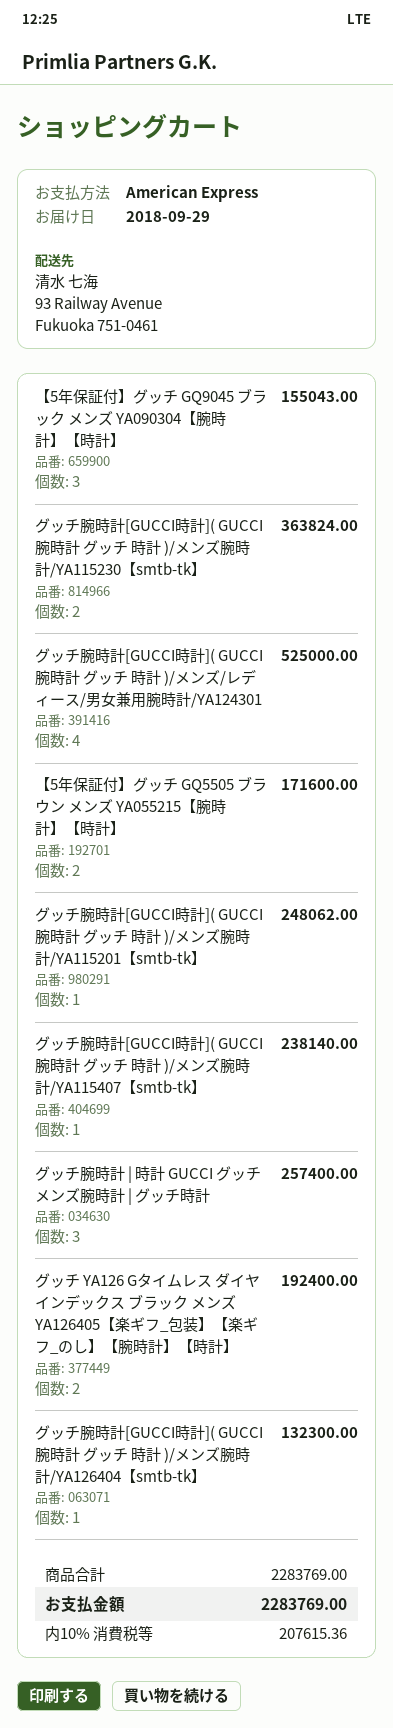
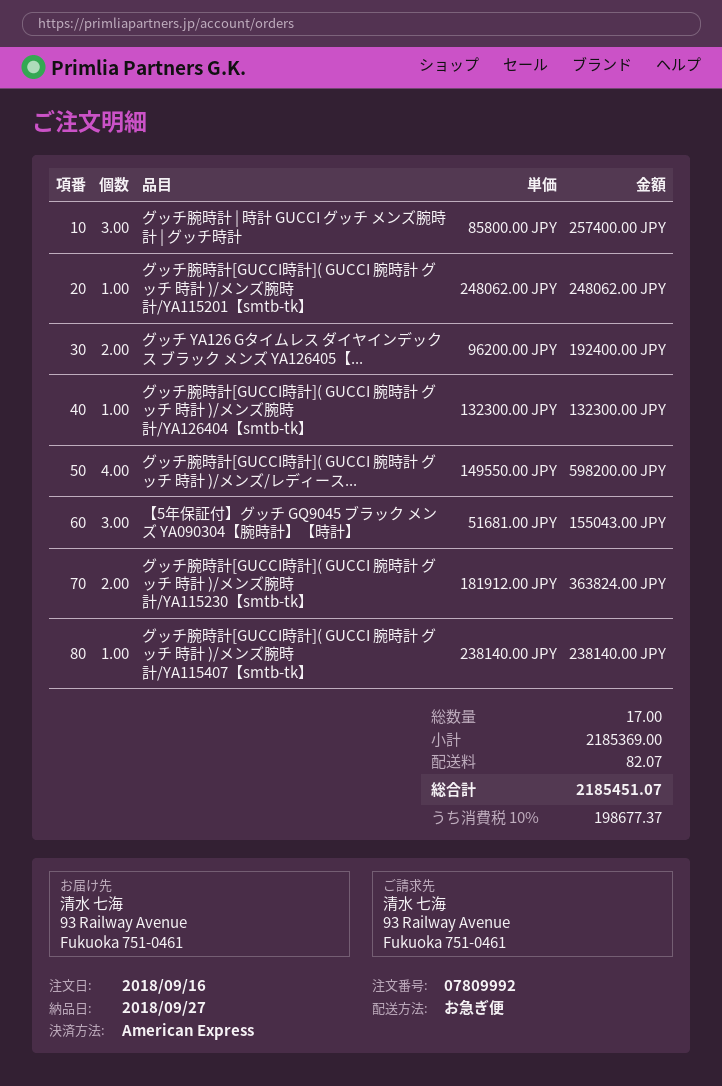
delivery date: 2018-09-29 -> 2018-09-27
グッチ腕時計[GUCCI時計]( GUCCI 腕時計 グッチ 時計 )/メンズ/レディース/男女兼用腕時計/YA124301: 4 for 525000.00 -> 4 for 598200.00
【5年保証付】グッチ GQ5505 ブラウン メンズ YA055215【腕時計】【時計】: 2 for 171600.00 -> none
subtotal: 2283769.00 -> 2185369.00
shipping: none -> 82.07
tax: 10% = 207615.36 -> 10% = 198677.37
total: 2283769.00 -> 2185451.07

